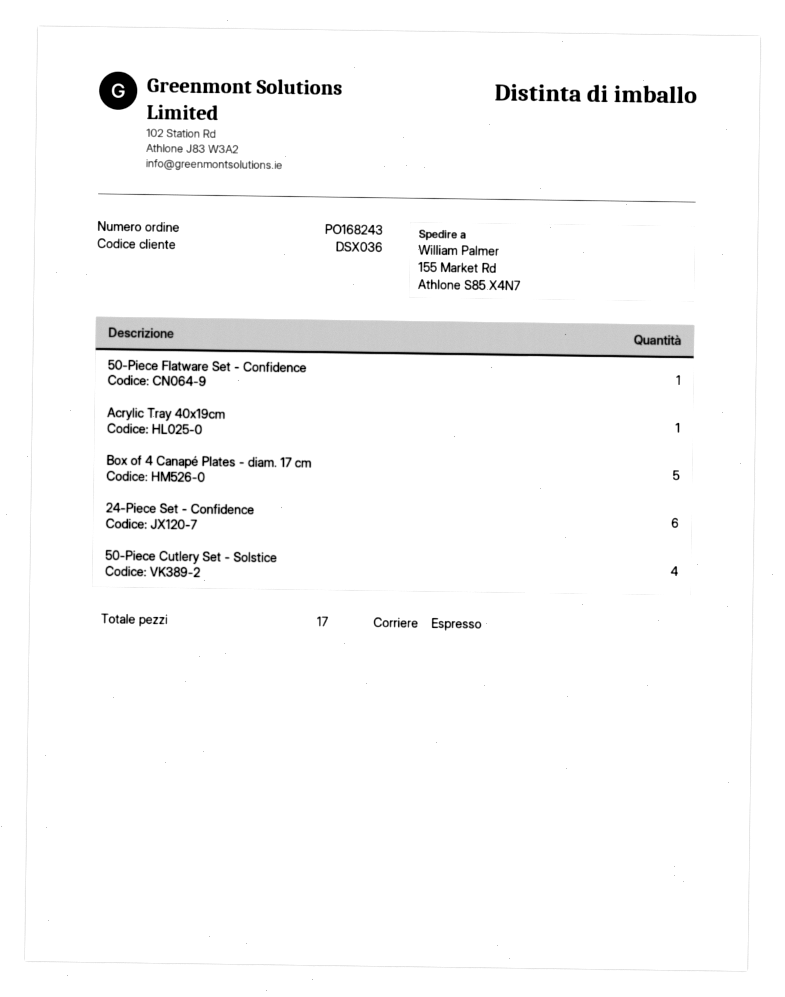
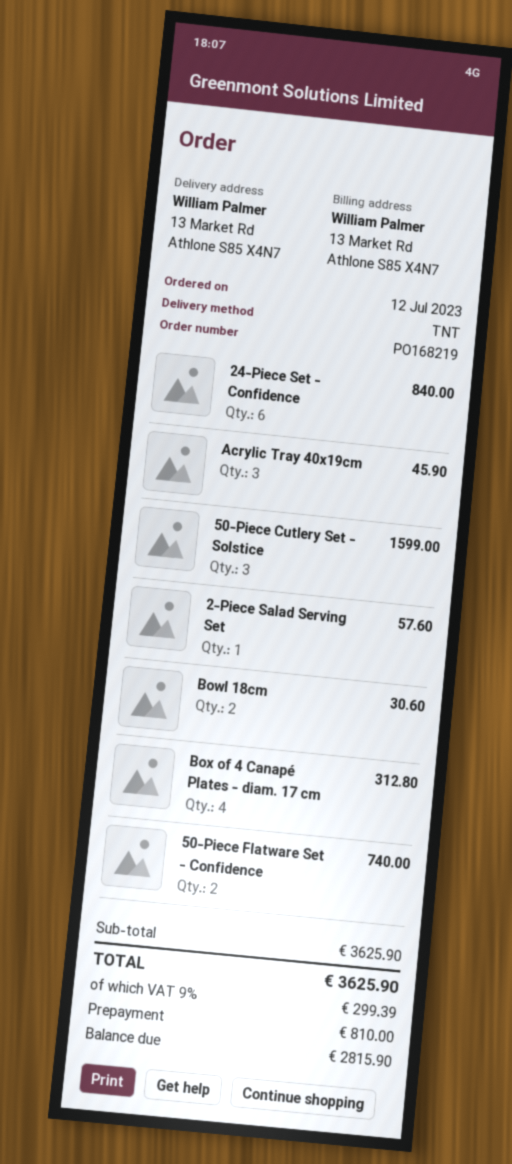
order number: PO168243 -> PO168219
shipping method: express -> TNT
ship to: 155 Market Rd, Athlone S85 X4N7 -> 13 Market Rd, Athlone S85 X4N7
50-Piece Flatware Set - Confidence: 1 -> 2
Acrylic Tray 40x19cm: 1 -> 3
Box of 4 Canapé Plates - diam. 17 cm: 5 -> 4
50-Piece Cutlery Set - Solstice: 4 -> 3
2-Piece Salad Serving Set: none -> 1
Bowl 18cm: none -> 2

